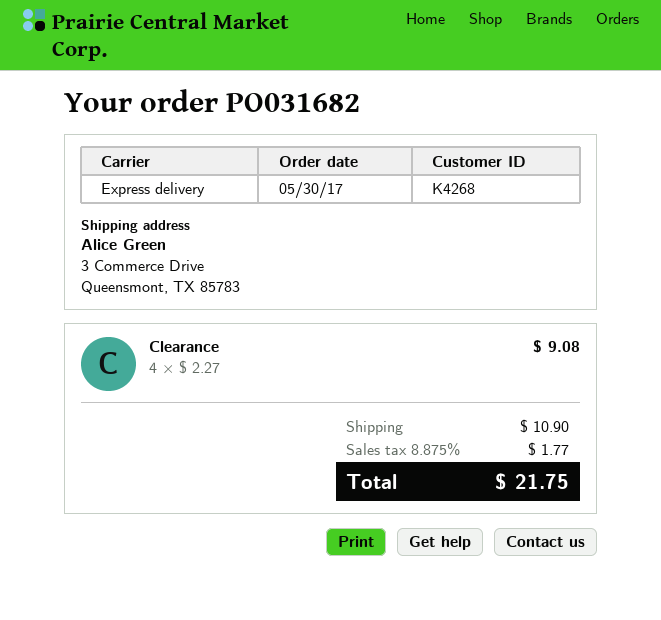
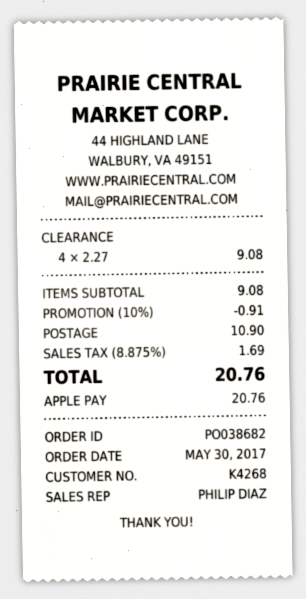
order number: PO031682 -> PO038682
discount: none -> 10% = 0.91
tax: 8.875% = 1.77 -> 8.875% = 1.69
total: 21.75 -> 20.76

